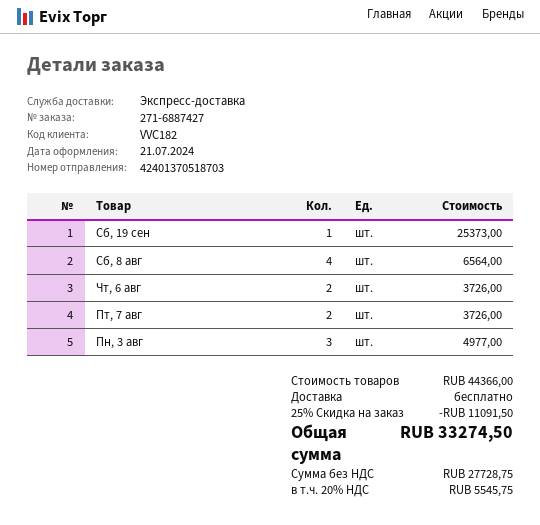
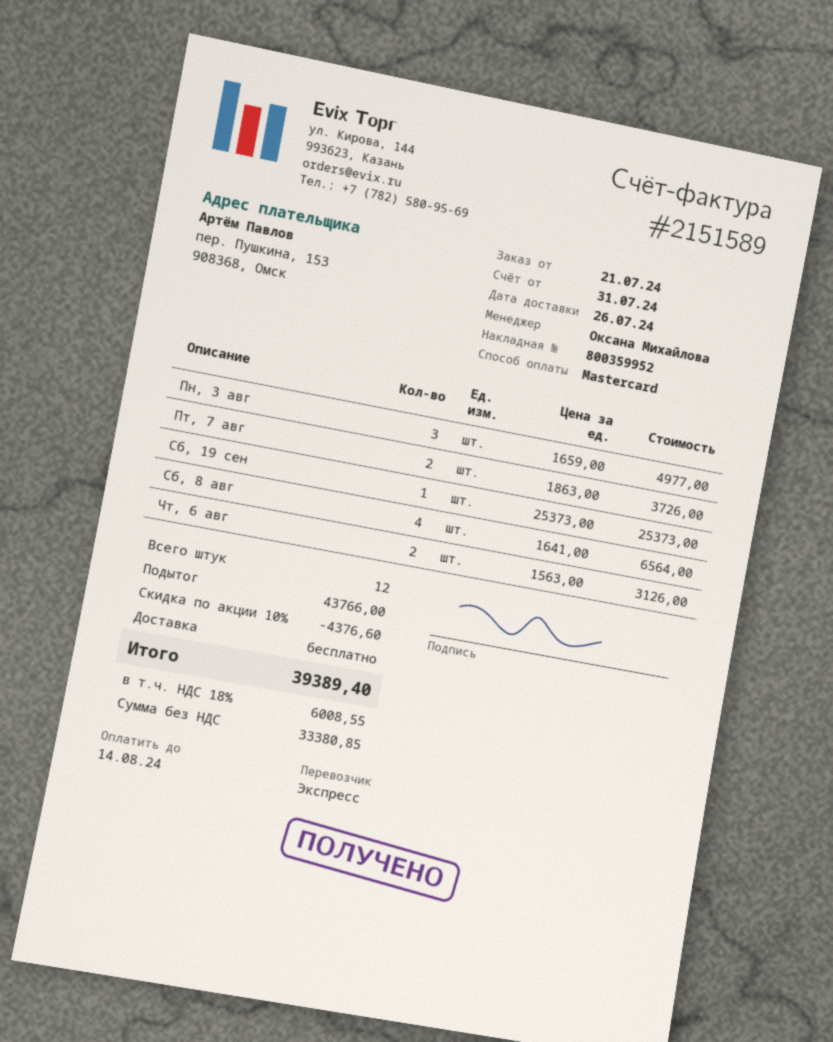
Чт, 6 авг: 2 for 3726.00 -> 2 for 3126.00
subtotal: 44366.00 -> 43766.00
discount: 25% = 11091.50 -> 10% = 4376.60
net: 27728.75 -> 33380.85
tax: 20% = 5545.75 -> 18% = 6008.55
total: 33274.50 -> 39389.40

